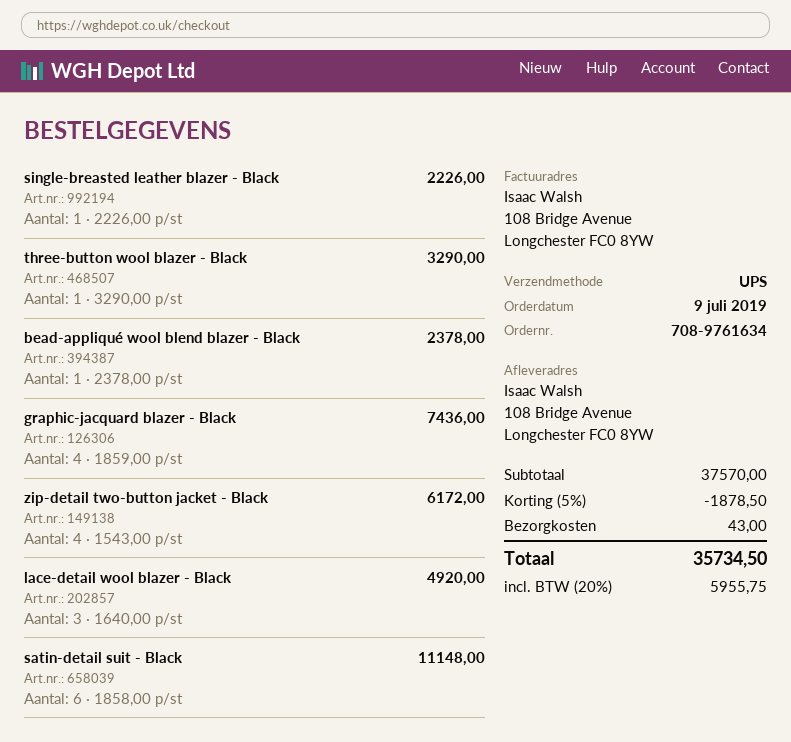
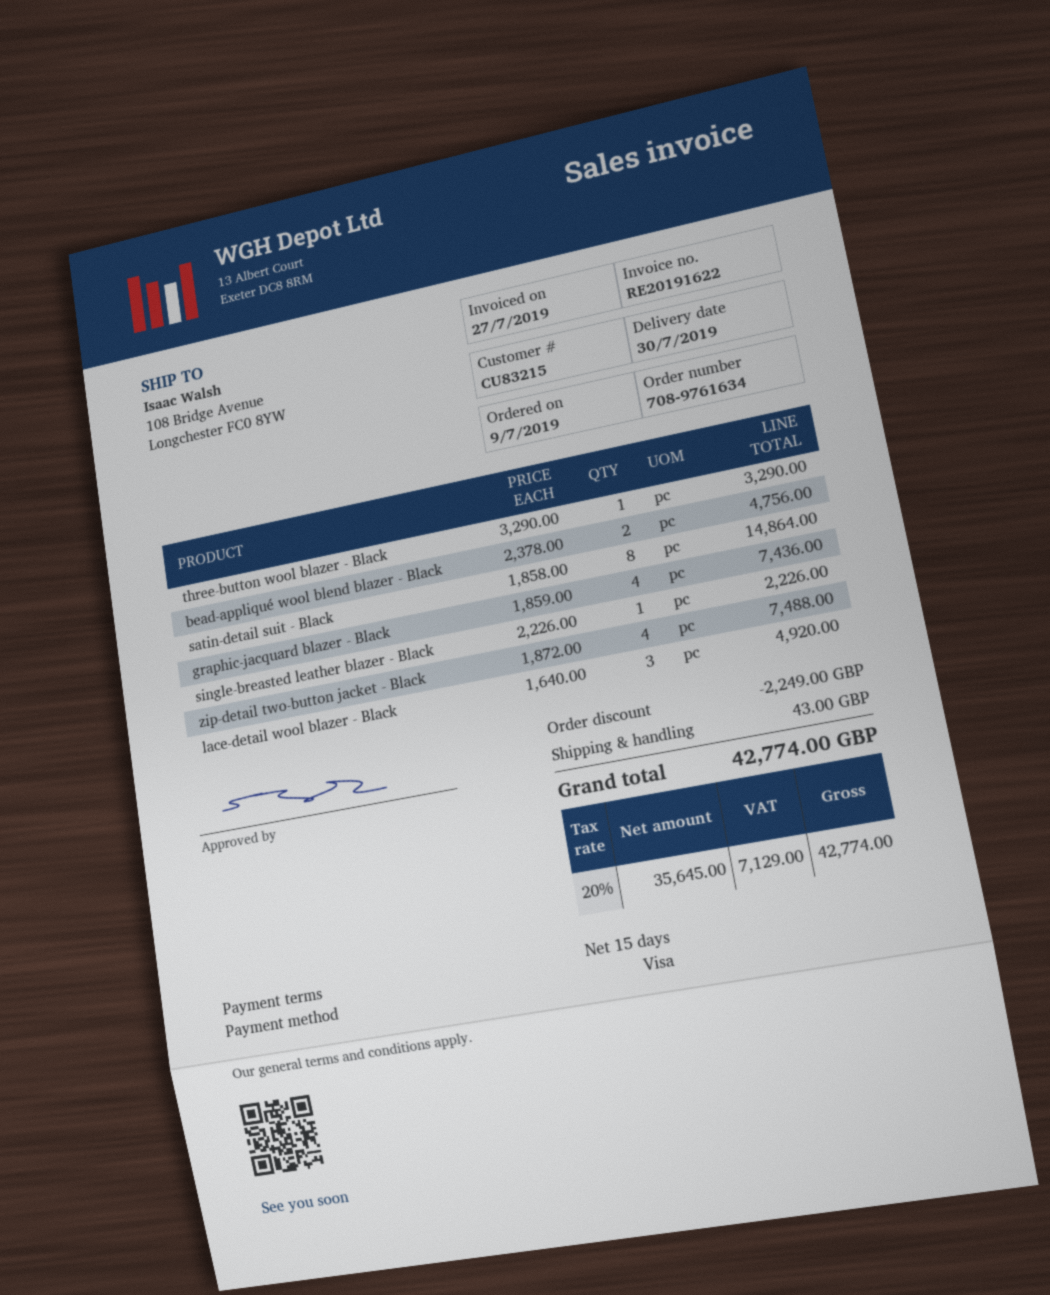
bead-appliqué wool blend blazer - Black: 1 x 2378.00 = 2378.00 -> 2 x 2378.00 = 4756.00
zip-detail two-button jacket - Black: 4 x 1543.00 = 6172.00 -> 4 x 1872.00 = 7488.00
satin-detail suit - Black: 6 x 1858.00 = 11148.00 -> 8 x 1858.00 = 14864.00
discount: 1878.50 -> 2249.00
tax: 20% = 5955.75 -> 20% = 7129.00
total: 35734.50 -> 42774.00

